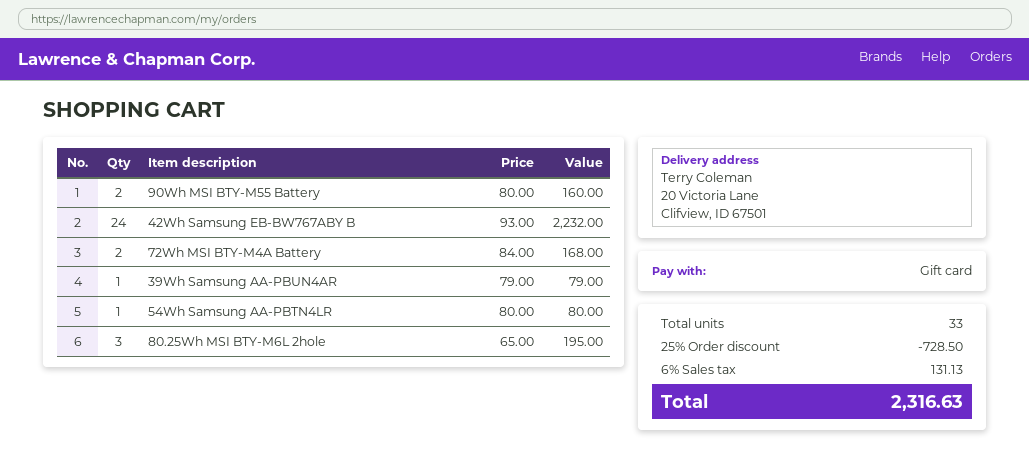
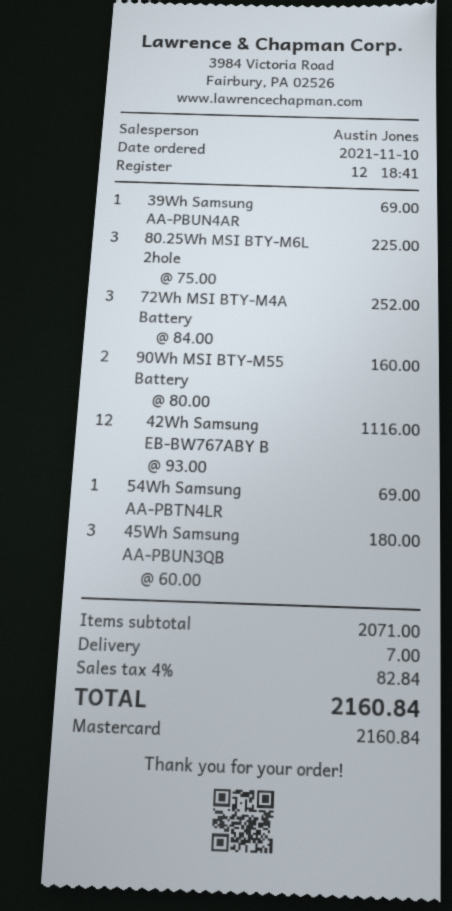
payment method: gift card -> Mastercard
42Wh Samsung EB-BW767ABY B: 24 x 93.00 = 2232.00 -> 12 x 93.00 = 1116.00
72Wh MSI BTY-M4A Battery: 2 x 84.00 = 168.00 -> 3 x 84.00 = 252.00
39Wh Samsung AA-PBUN4AR: 1 x 79.00 = 79.00 -> 1 x 69.00 = 69.00
54Wh Samsung AA-PBTN4LR: 1 x 80.00 = 80.00 -> 1 x 69.00 = 69.00
80.25Wh MSI BTY-M6L 2hole: 3 x 65.00 = 195.00 -> 3 x 75.00 = 225.00
45Wh Samsung AA-PBUN3QB: none -> 3 x 60.00 = 180.00
discount: 25% = 728.50 -> none
shipping: none -> 7.00
tax: 6% = 131.13 -> 4% = 82.84
total: 2316.63 -> 2160.84

